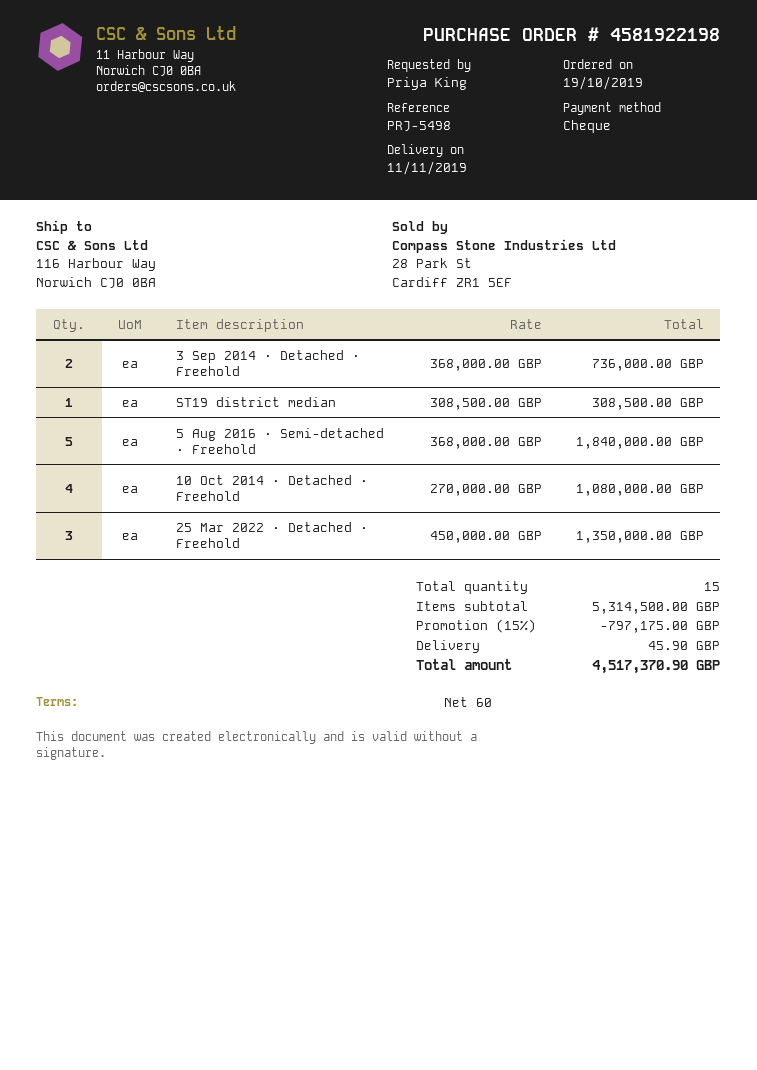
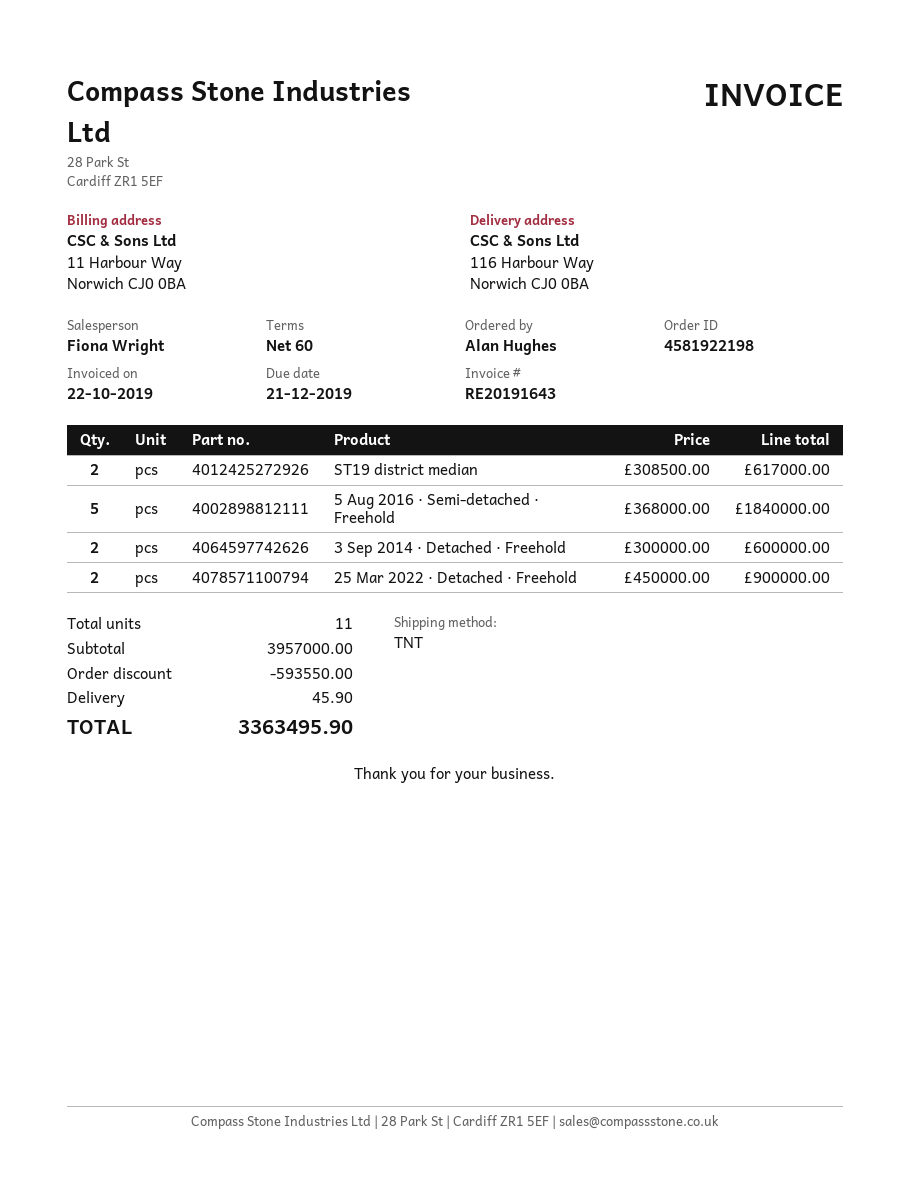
ordered by: Priya King -> Alan Hughes
3 Sep 2014 · Detached · Freehold: 2 x 368000.00 = 736000.00 -> 2 x 300000.00 = 600000.00
ST19 district median: 1 x 308500.00 = 308500.00 -> 2 x 308500.00 = 617000.00
10 Oct 2014 · Detached · Freehold: 4 x 270000.00 = 1080000.00 -> none
25 Mar 2022 · Detached · Freehold: 3 x 450000.00 = 1350000.00 -> 2 x 450000.00 = 900000.00
total quantity: 15 -> 11
subtotal: 5314500.00 -> 3957000.00
discount: 797175.00 -> 593550.00
total: 4517370.90 -> 3363495.90

